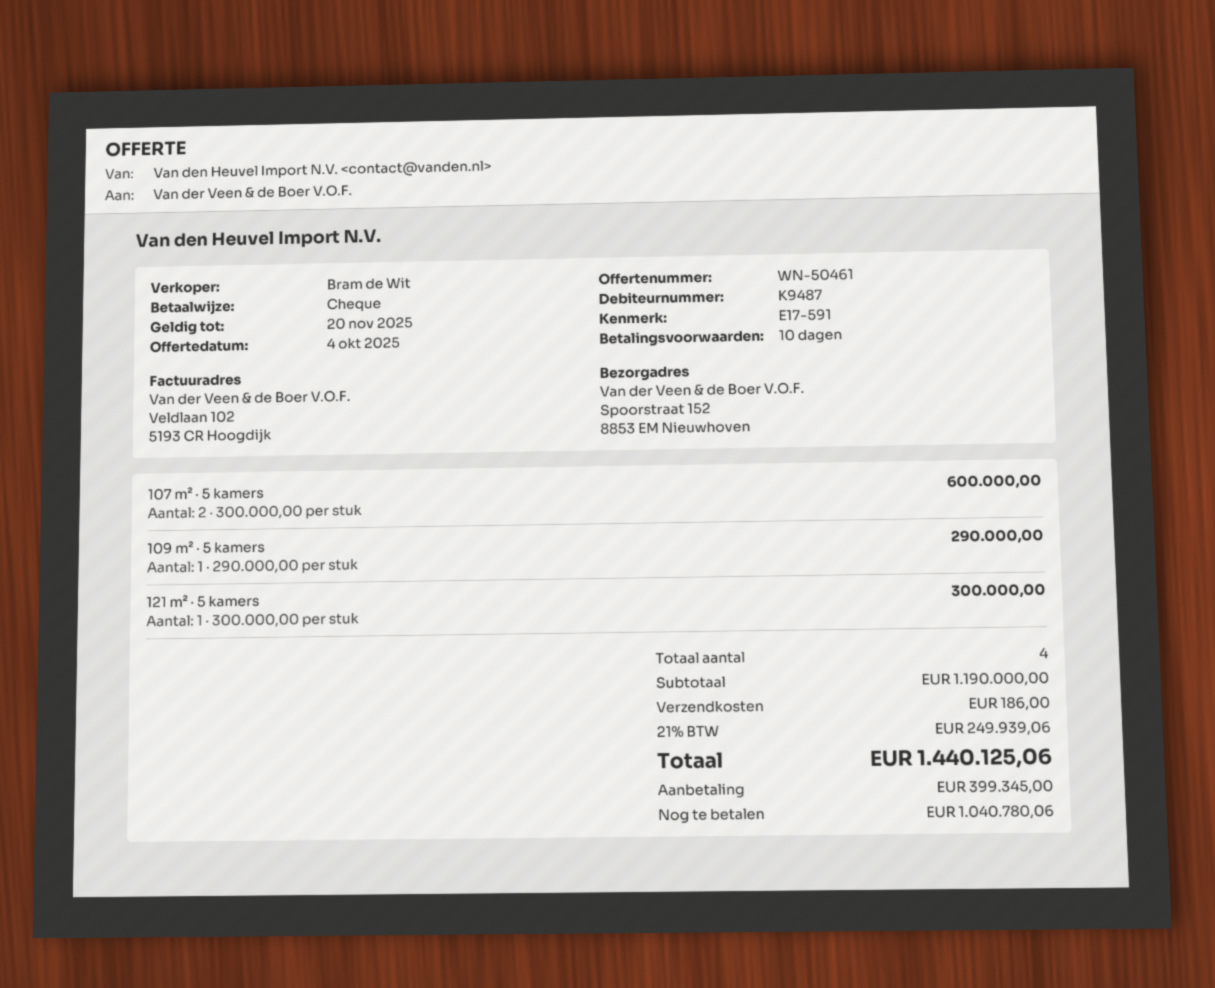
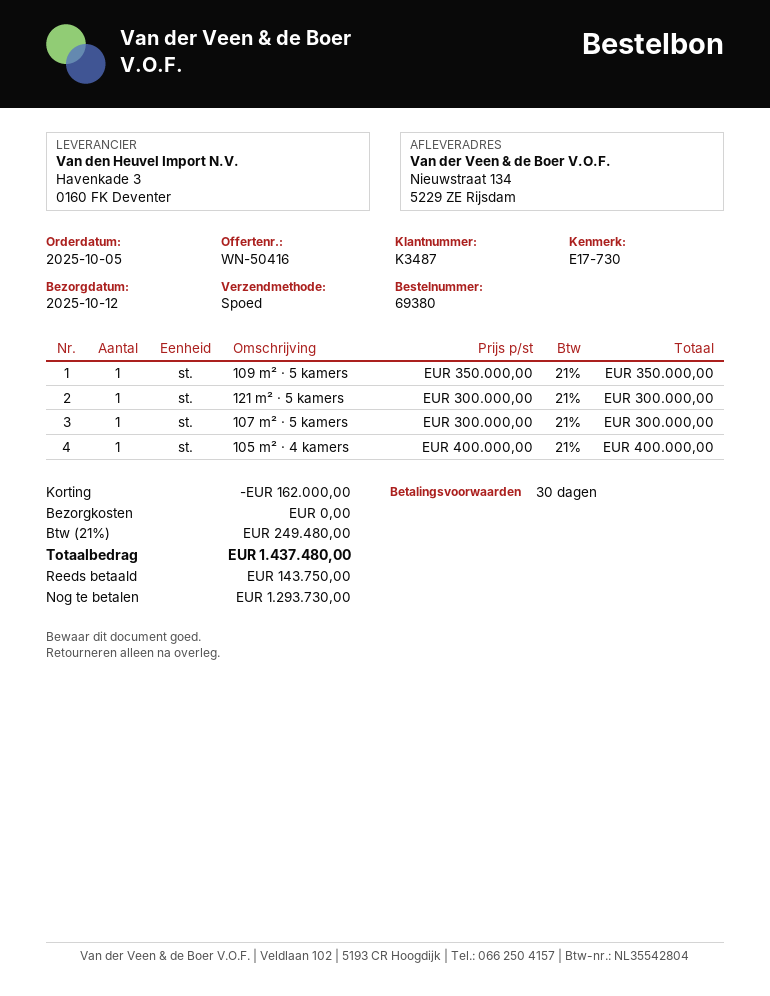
quote number: WN-50461 -> WN-50416
payment terms: 10 days -> 30 days
customer number: K9487 -> K3487
reference: E17-591 -> E17-730
ship to: Spoorstraat 152, 8853 EM Nieuwhoven -> Nieuwstraat 134, 5229 ZE Rijsdam
107 m² · 5 kamers: 2 x 300000.00 = 600000.00 -> 1 x 300000.00 = 300000.00
109 m² · 5 kamers: 1 x 290000.00 = 290000.00 -> 1 x 350000.00 = 350000.00
105 m² · 4 kamers: none -> 1 x 400000.00 = 400000.00
discount: none -> 162000.00
shipping: 186.00 -> 0.00
tax: 21% = 249939.06 -> 21% = 249480.00
total: 1440125.06 -> 1437480.00
deposit: 399345.00 -> 143750.00
balance: 1040780.06 -> 1293730.00

